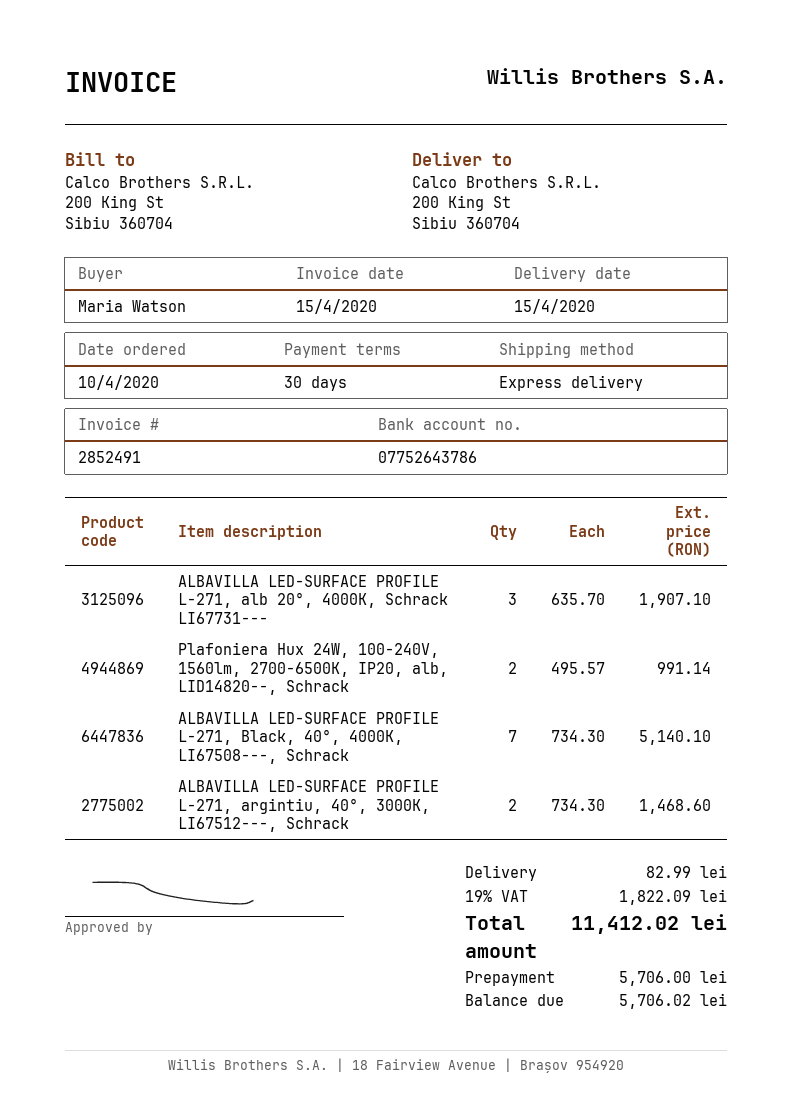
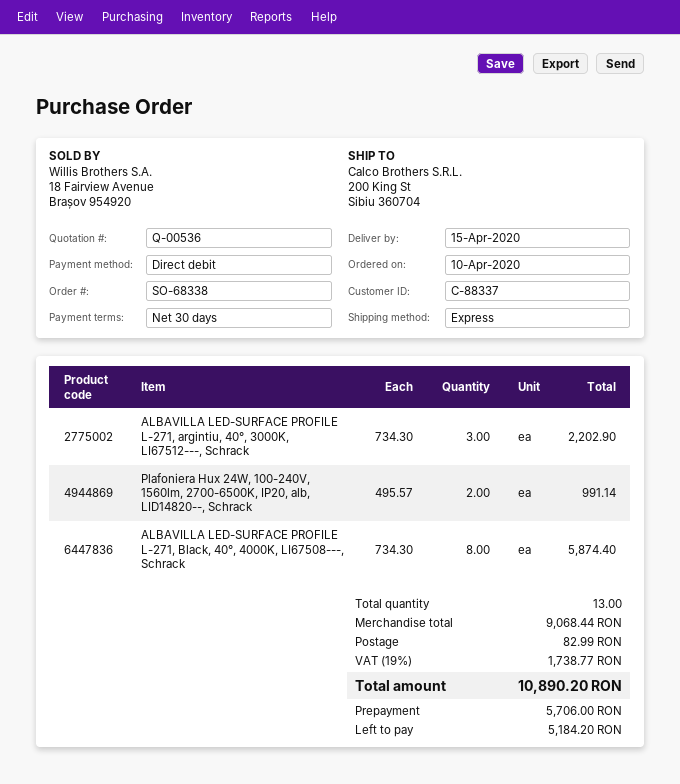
ALBAVILLA LED-SURFACE PROFILE L-271, alb 20°, 4000K, Schrack LI67731---: 3 x 635.70 = 1907.10 -> none
ALBAVILLA LED-SURFACE PROFILE L-271, Black, 40°, 4000K, LI67508---, Schrack: 7 x 734.30 = 5140.10 -> 8 x 734.30 = 5874.40
ALBAVILLA LED-SURFACE PROFILE L-271, argintiu, 40°, 3000K, LI67512---, Schrack: 2 x 734.30 = 1468.60 -> 3 x 734.30 = 2202.90
tax: 19% = 1822.09 -> 19% = 1738.77
total: 11412.02 -> 10890.20
balance: 5706.02 -> 5184.20

